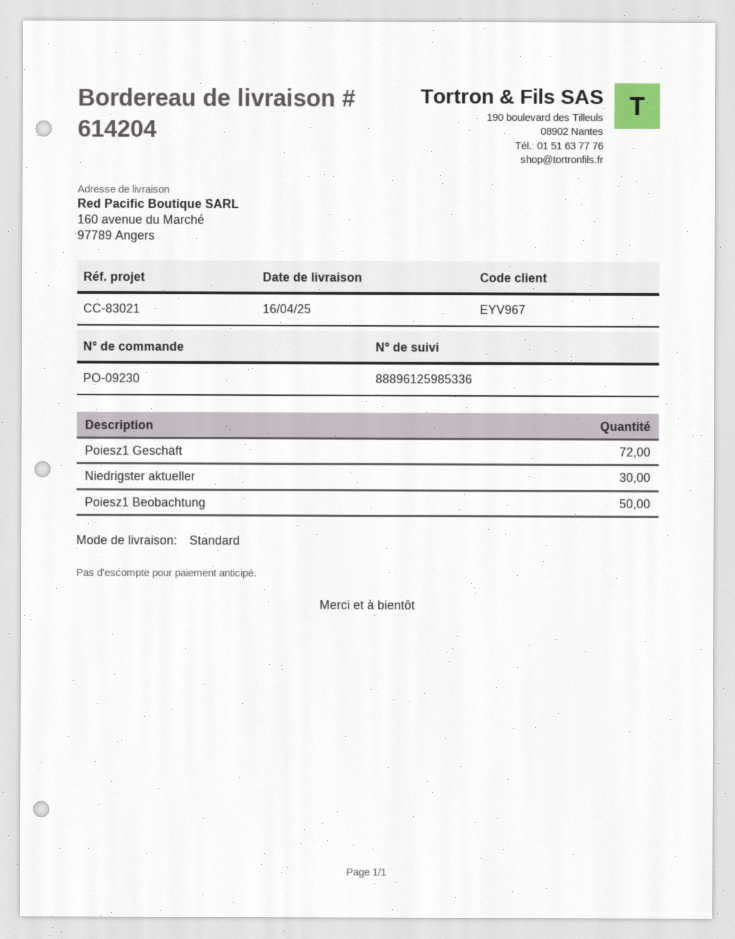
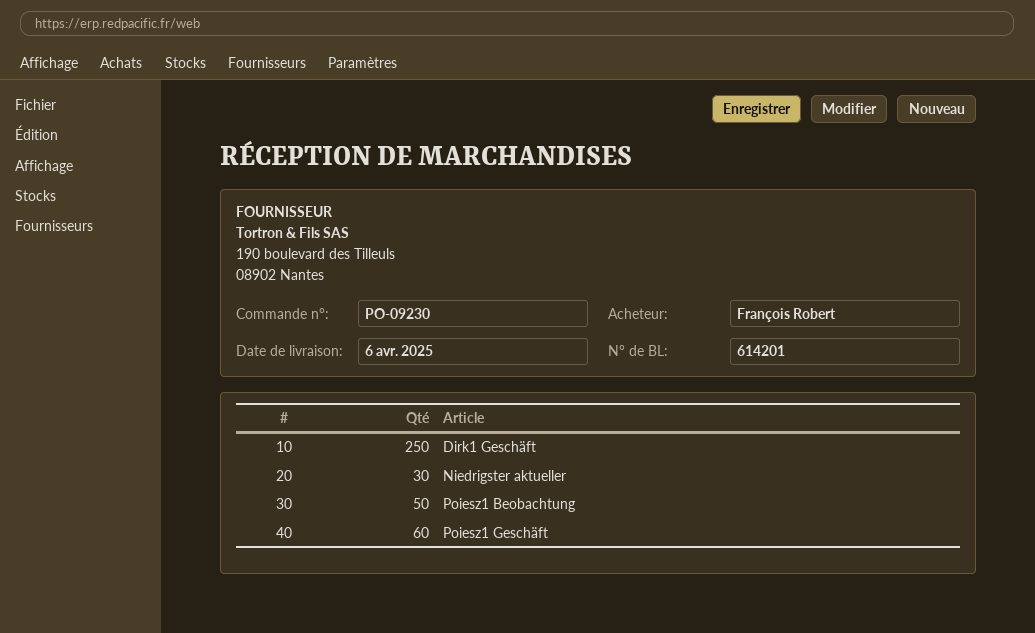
delivery note number: 614204 -> 614201
delivery date: 2025-04-16 -> 2025-04-06
Poiesz1 Geschäft: 72 -> 60
Dirk1 Geschäft: none -> 250

